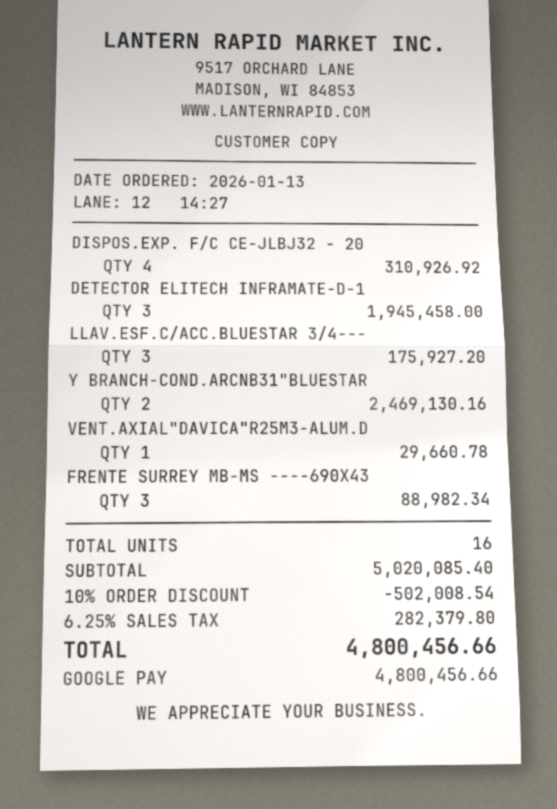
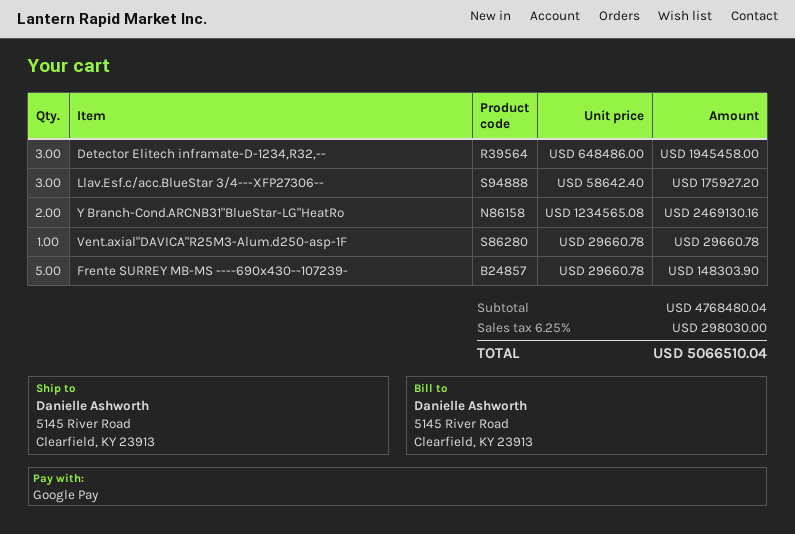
DISPOS.EXP. F/C CE-JLBJ32 - 20: 4 for 310926.92 -> none
FRENTE SURREY MB-MS ----690X43: 3 for 88982.34 -> 5 for 148303.90
subtotal: 5020085.40 -> 4768480.04
discount: 10% = 502008.54 -> none
tax: 6.25% = 282379.80 -> 6.25% = 298030.00
total: 4800456.66 -> 5066510.04

